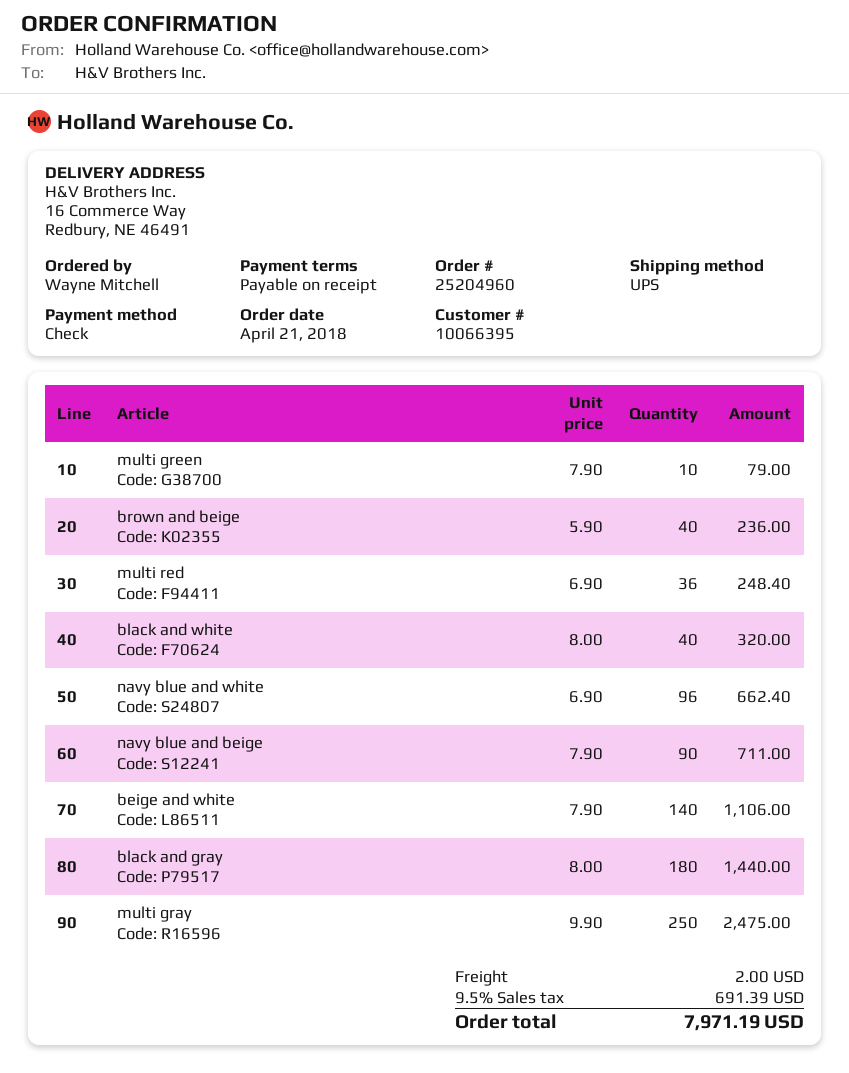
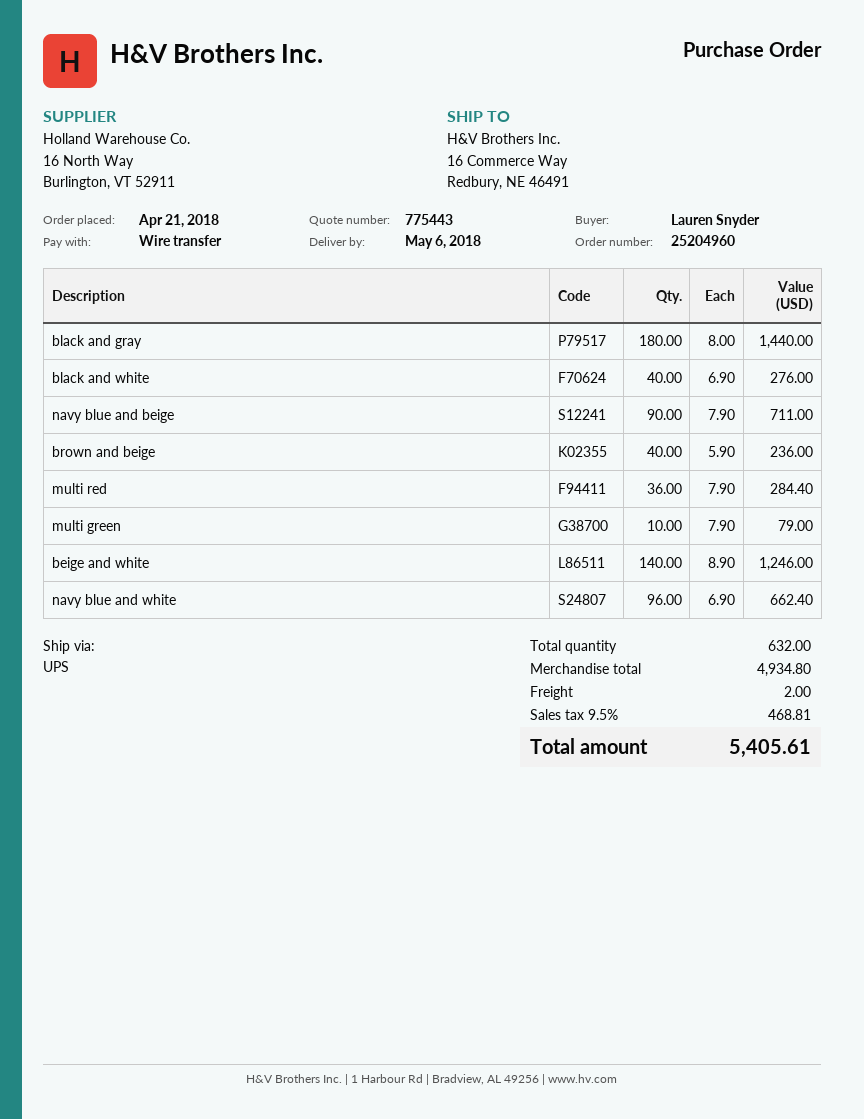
ordered by: Wayne Mitchell -> Lauren Snyder
payment method: cheque -> bank transfer
multi red: 36 x 6.90 = 248.40 -> 36 x 7.90 = 284.40
black and white: 40 x 8.00 = 320.00 -> 40 x 6.90 = 276.00
beige and white: 140 x 7.90 = 1106.00 -> 140 x 8.90 = 1246.00
multi gray: 250 x 9.90 = 2475.00 -> none
tax: 9.5% = 691.39 -> 9.5% = 468.81
total: 7971.19 -> 5405.61

